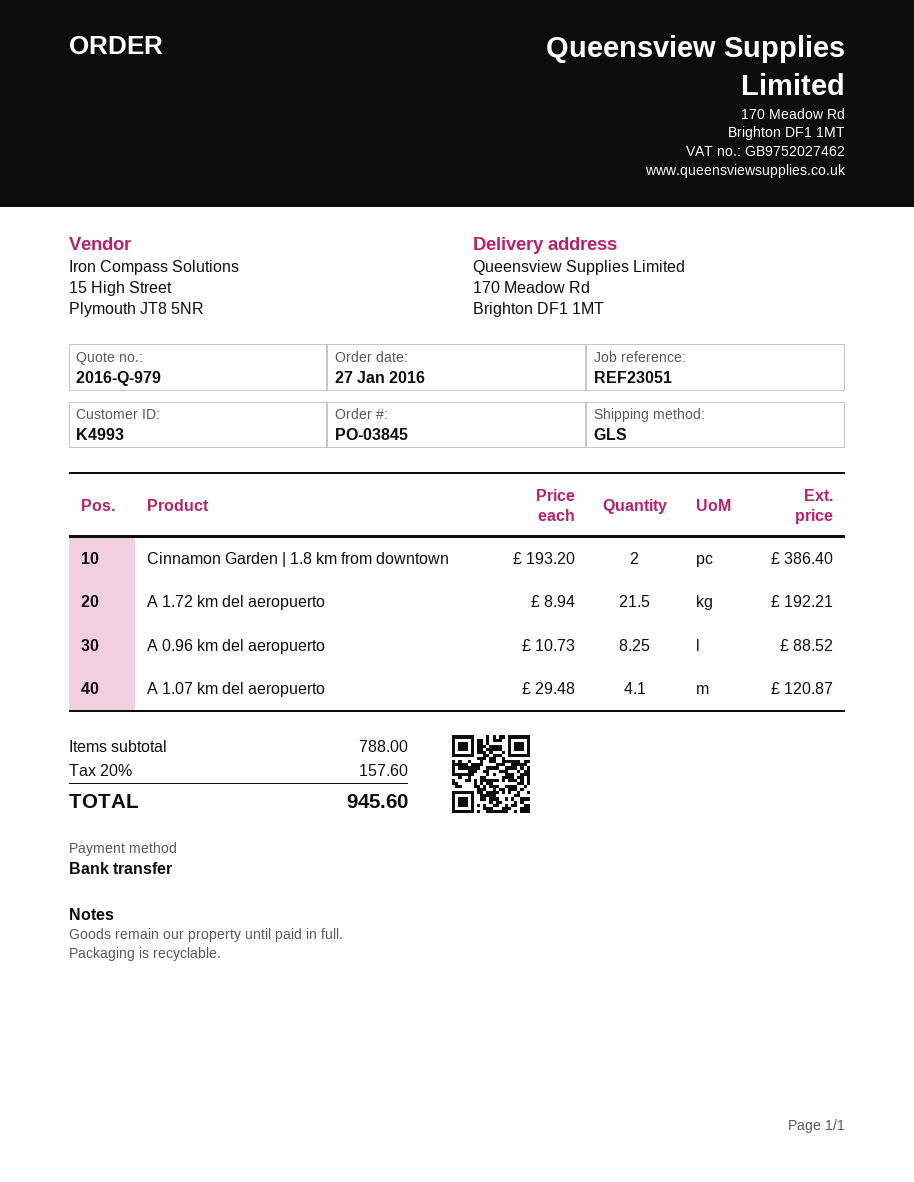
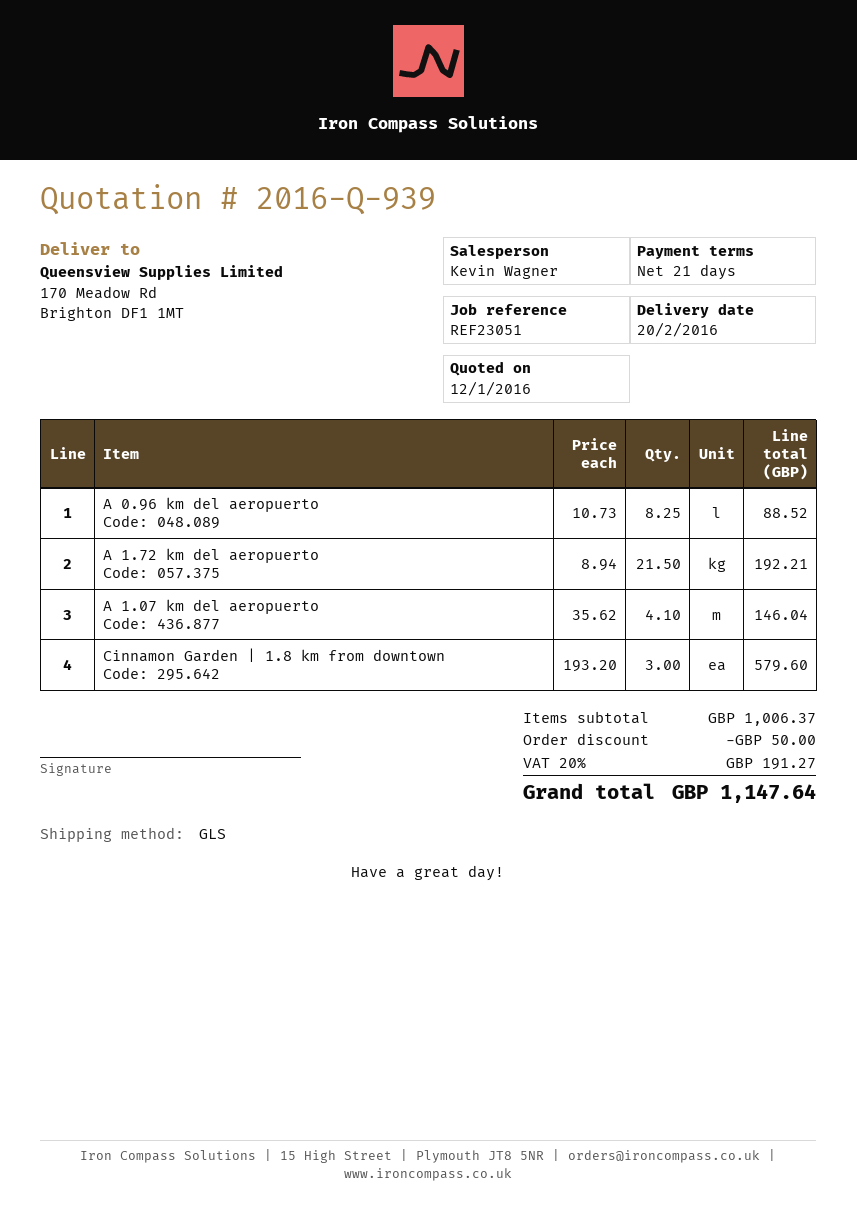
quote number: 2016-Q-979 -> 2016-Q-939
Cinnamon Garden | 1.8 km from downtown: 2 x 193.20 = 386.40 -> 3 x 193.20 = 579.60
A 1.07 km del aeropuerto: 4.1 x 29.48 = 120.87 -> 4.1 x 35.62 = 146.04
subtotal: 788.00 -> 1006.37
discount: none -> 50.00
tax: 20% = 157.60 -> 20% = 191.27
total: 945.60 -> 1147.64

